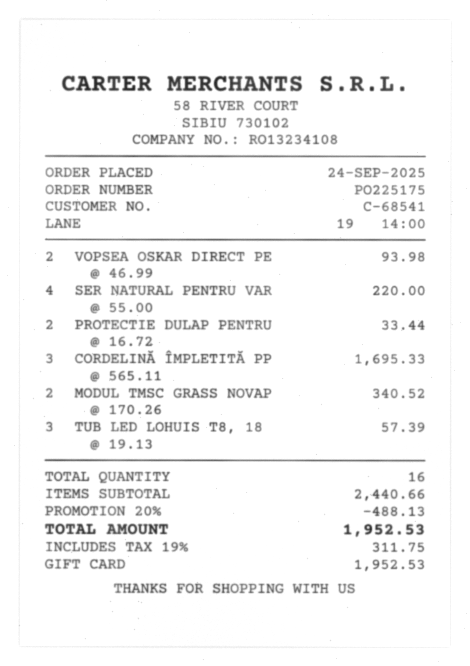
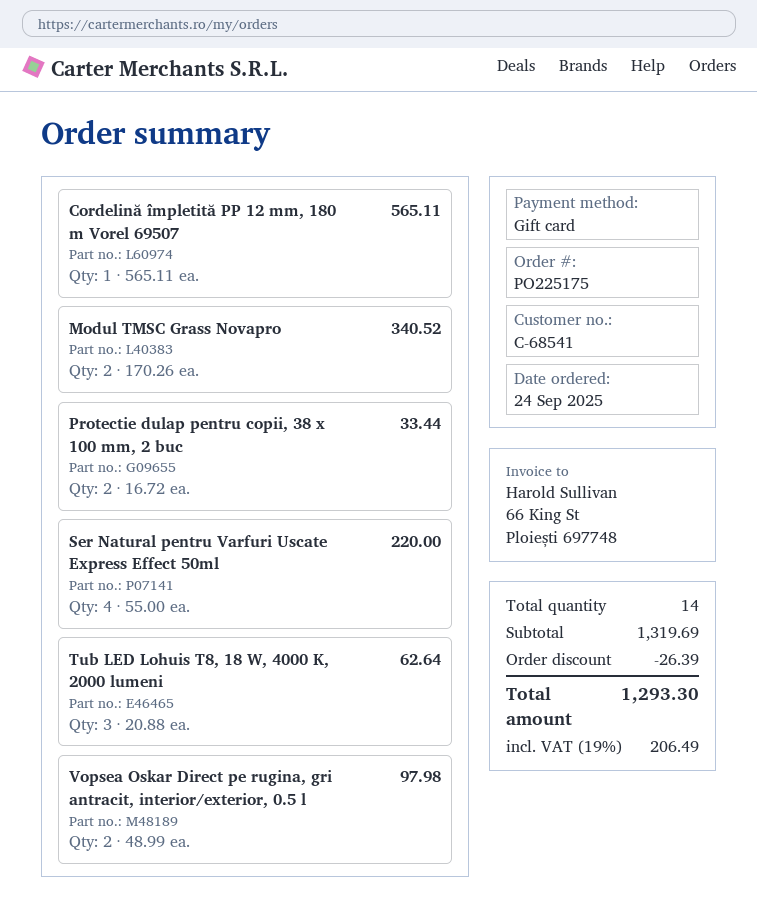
VOPSEA OSKAR DIRECT PE: 2 x 46.99 = 93.98 -> 2 x 48.99 = 97.98
CORDELINĂ ÎMPLETITĂ PP: 3 x 565.11 = 1695.33 -> 1 x 565.11 = 565.11
TUB LED LOHUIS T8, 18: 3 x 19.13 = 57.39 -> 3 x 20.88 = 62.64
total quantity: 16 -> 14
subtotal: 2440.66 -> 1319.69
discount: 488.13 -> 26.39
tax: 19% = 311.75 -> 19% = 206.49
total: 1952.53 -> 1293.30

